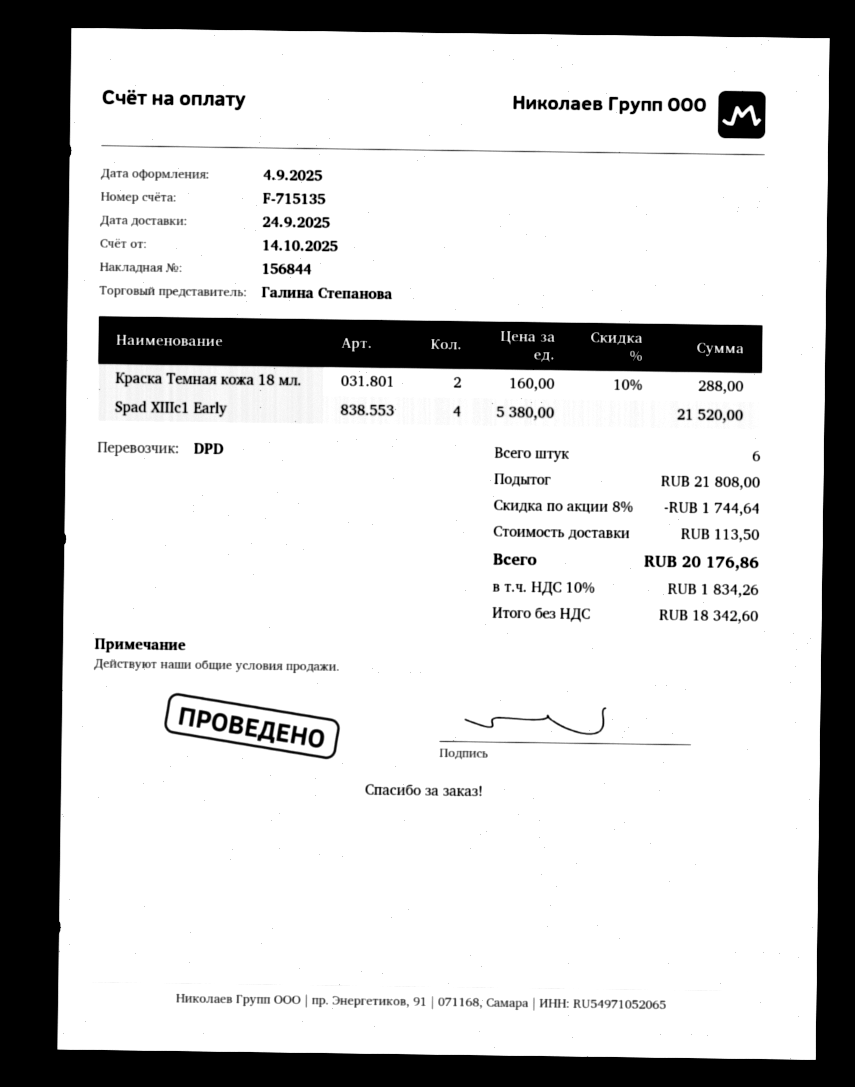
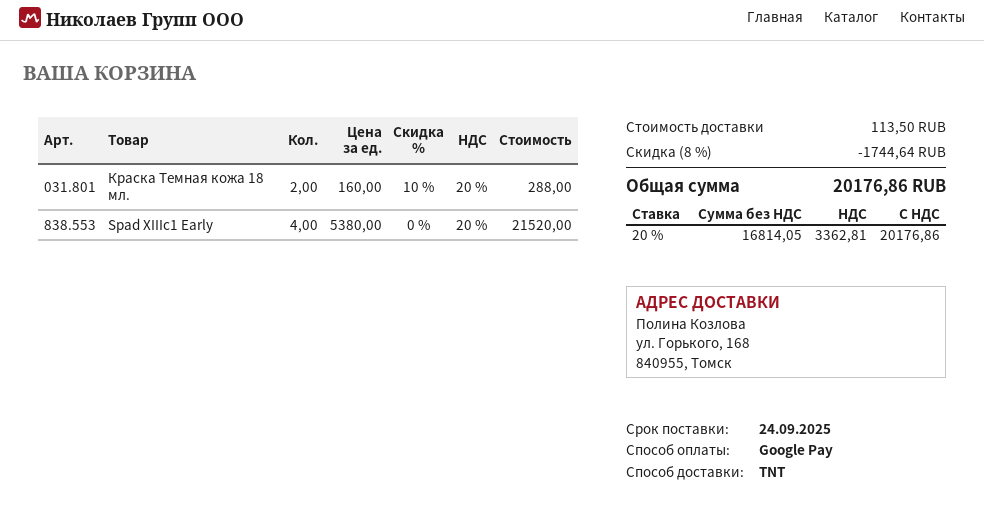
shipping method: DPD -> TNT
net: 18342.60 -> 16814.05
tax: 10% = 1834.26 -> 20% = 3362.81

